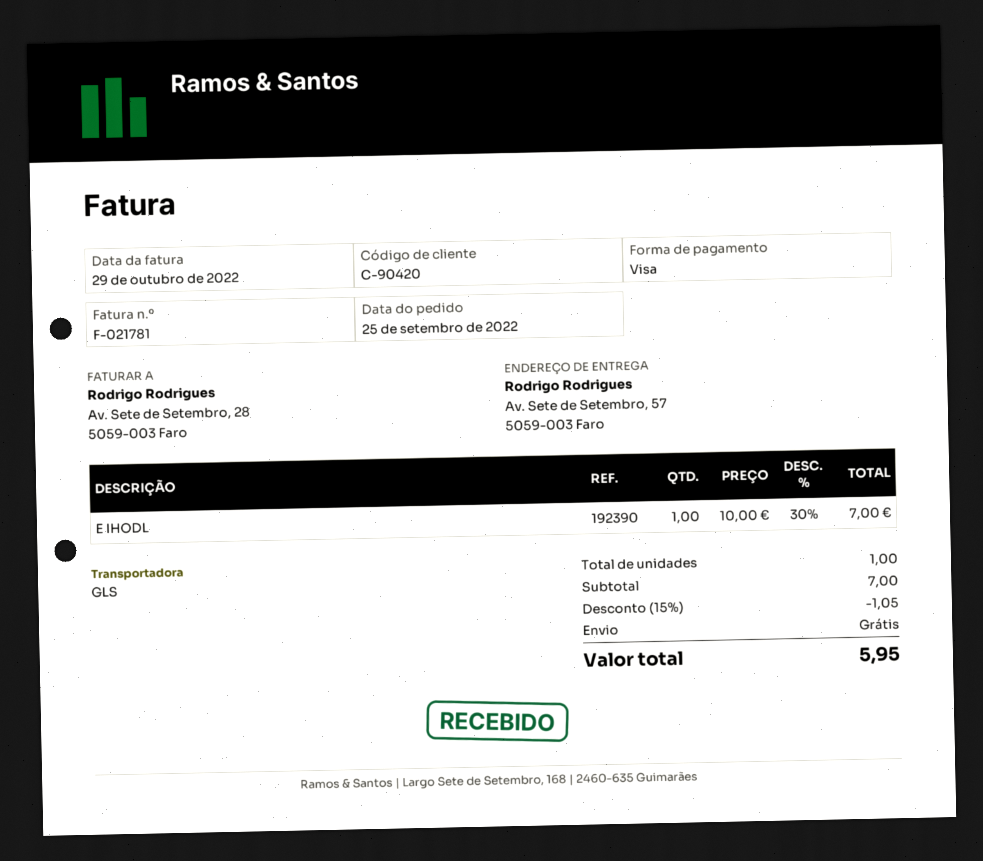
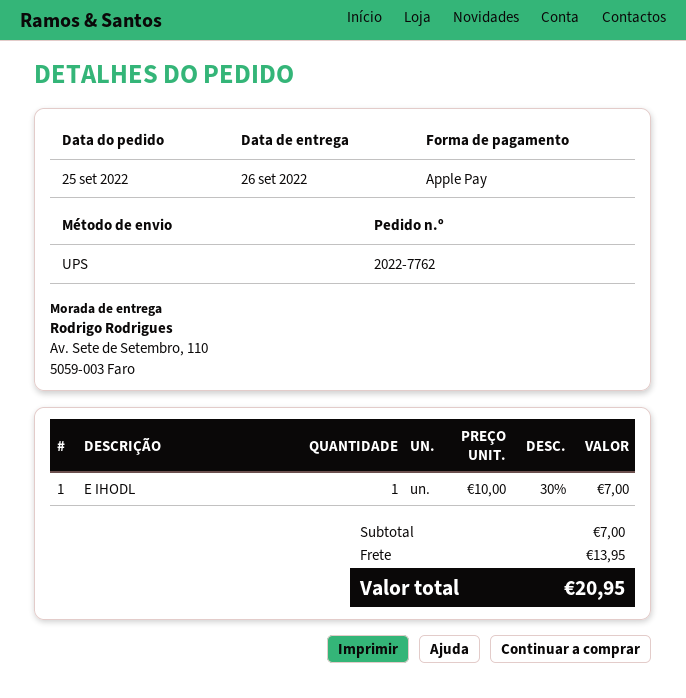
payment method: Visa -> Apple Pay
shipping method: GLS -> UPS
ship to: Av. Sete de Setembro, 57, 5059-003 Faro -> Av. Sete de Setembro, 110, 5059-003 Faro
discount: 15% = 1.05 -> none
shipping: 0.00 -> 13.95
total: 5.95 -> 20.95

